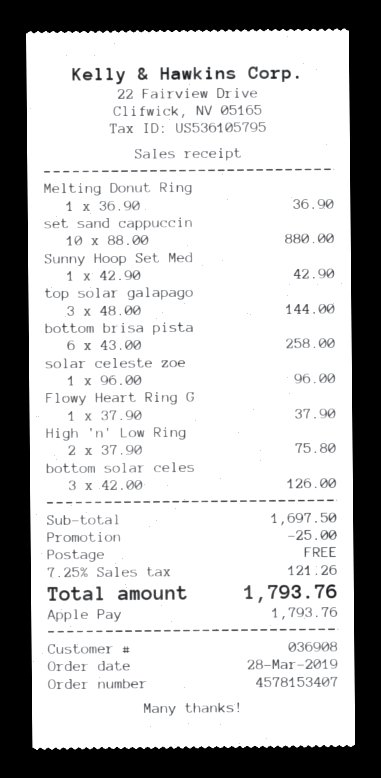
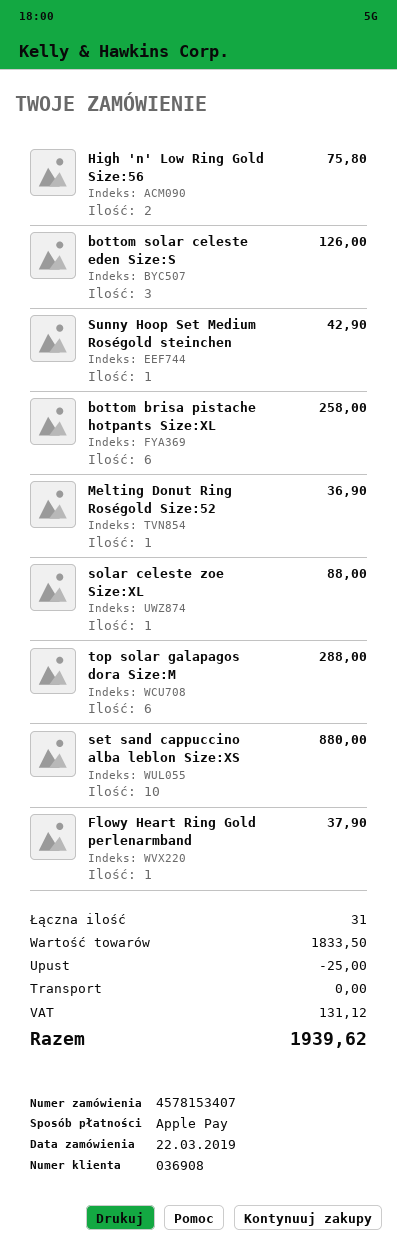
order date: 2019-03-28 -> 2019-03-22
top solar galapago: 3 for 144.00 -> 6 for 288.00
solar celeste zoe: 1 for 96.00 -> 1 for 88.00
subtotal: 1697.50 -> 1833.50
tax: 121.26 -> 131.12
total: 1793.76 -> 1939.62

